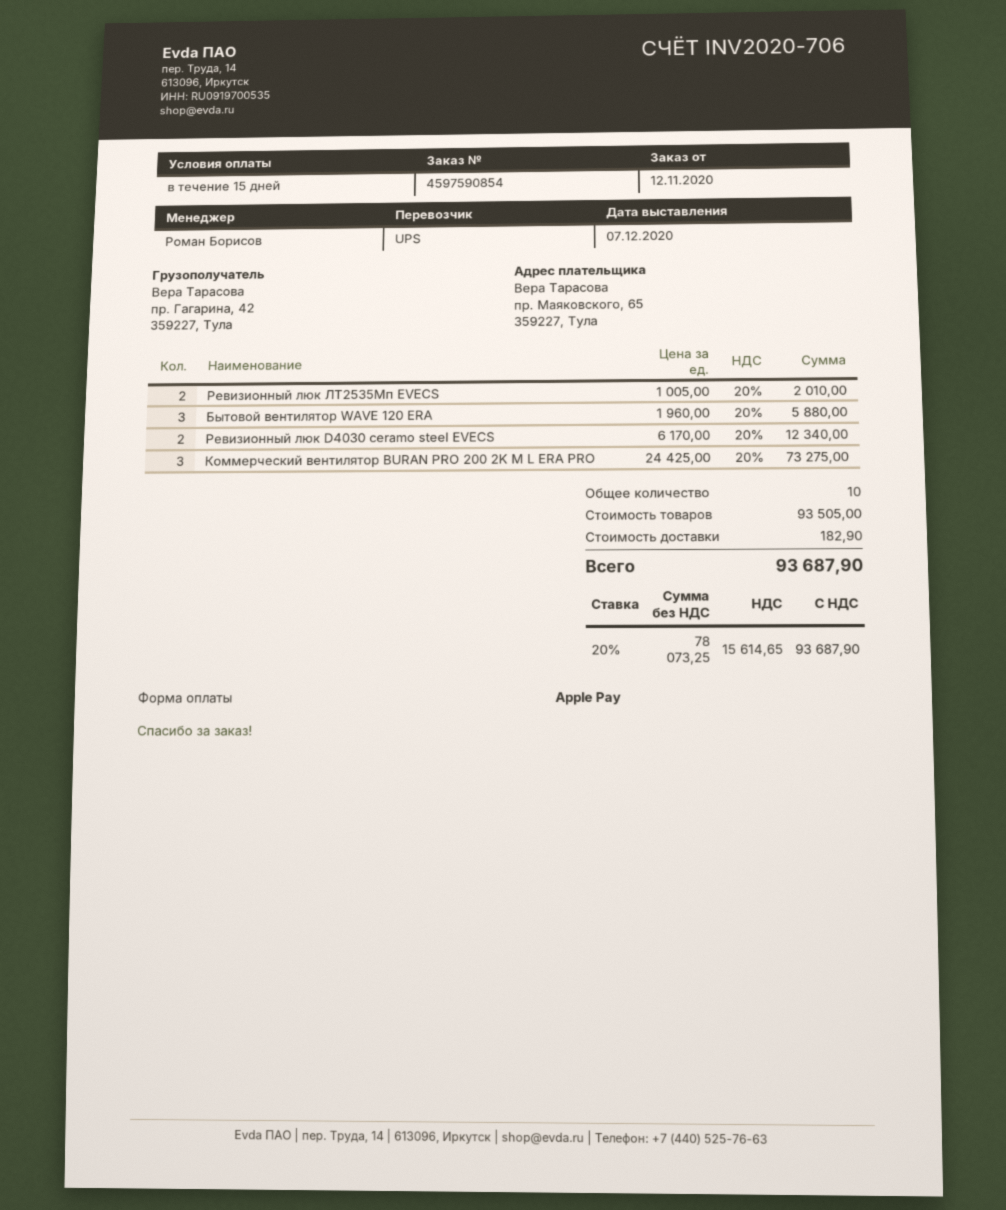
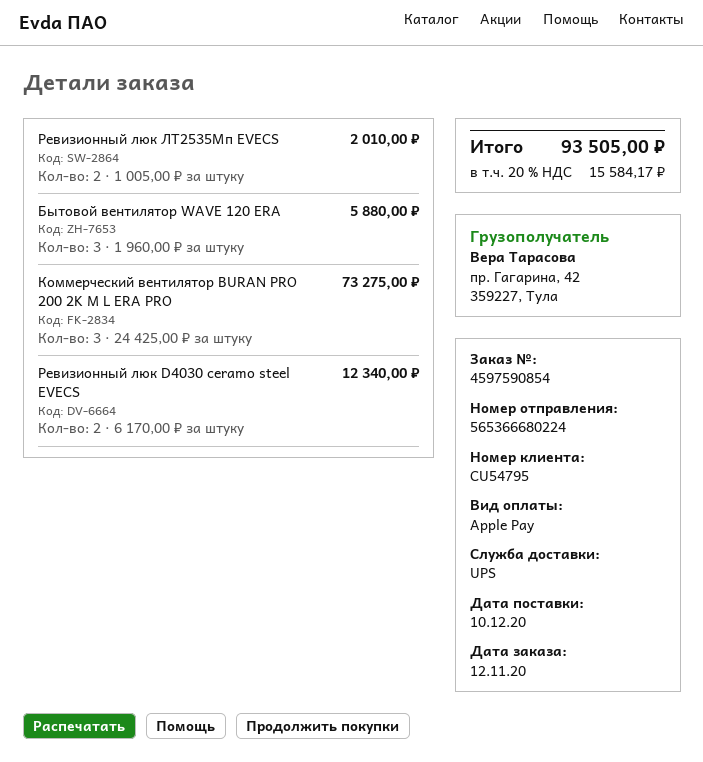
shipping: 182.90 -> none
tax: 20% = 15614.65 -> 20% = 15584.17
total: 93687.90 -> 93505.00

